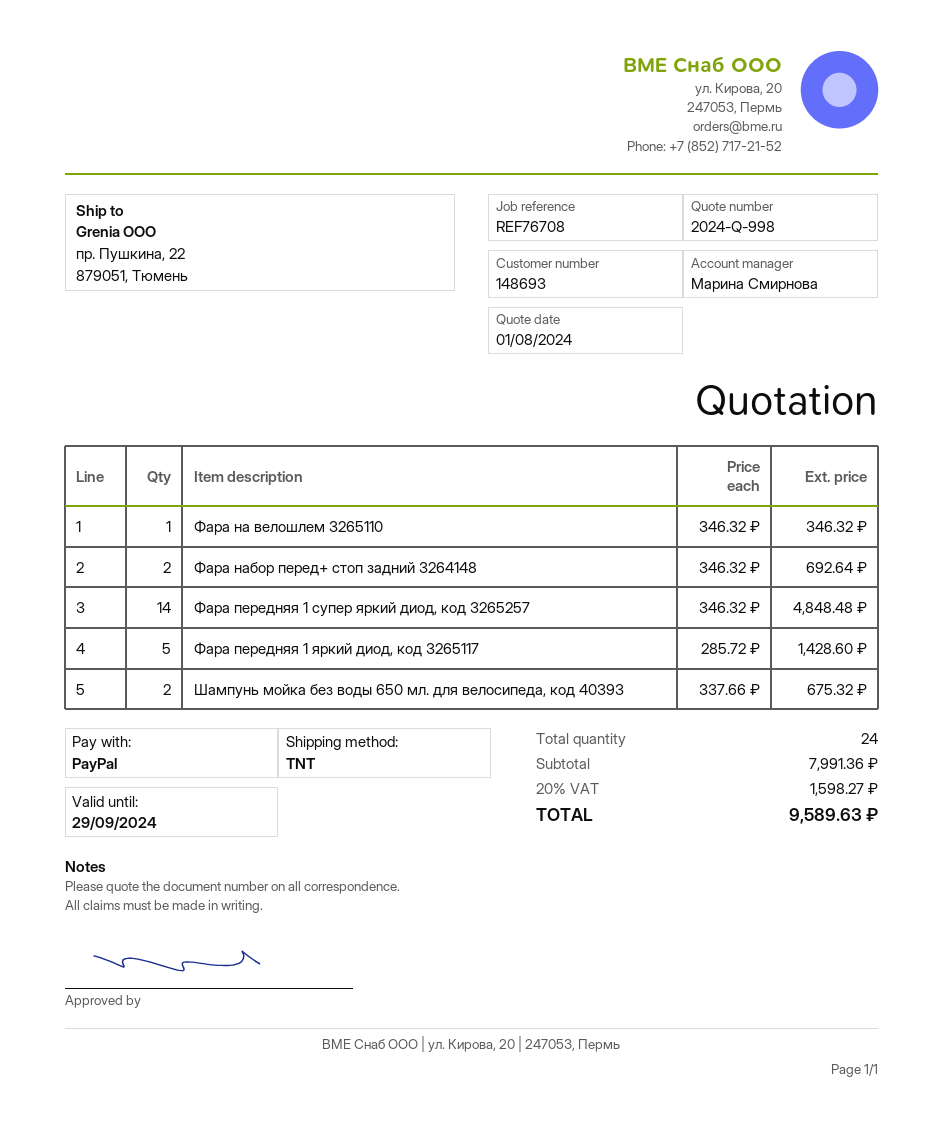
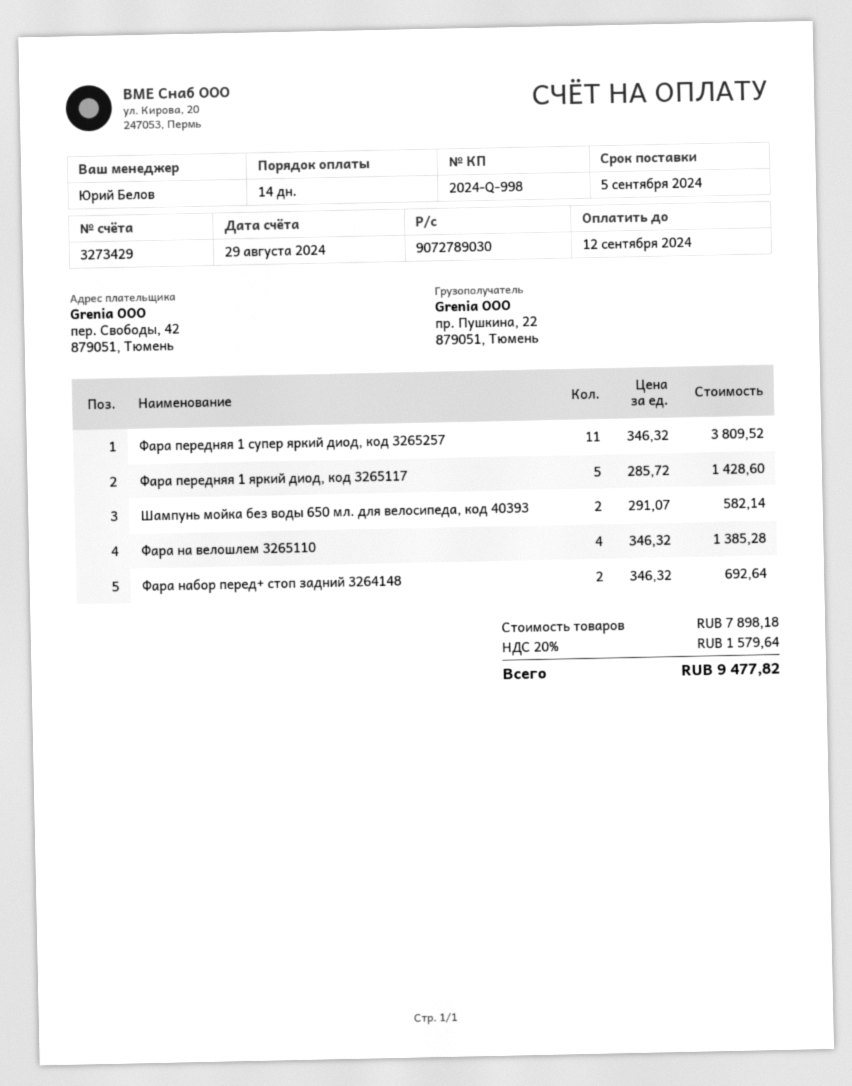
sales rep: Марина Смирнова -> Юрий Белов
Фара на велошлем 3265110: 1 x 346.32 = 346.32 -> 4 x 346.32 = 1385.28
Фара передняя 1 супер яркий диод, код 3265257: 14 x 346.32 = 4848.48 -> 11 x 346.32 = 3809.52
Шампунь мойка без воды 650 мл. для велосипеда, код 40393: 2 x 337.66 = 675.32 -> 2 x 291.07 = 582.14
subtotal: 7991.36 -> 7898.18
tax: 20% = 1598.27 -> 20% = 1579.64
total: 9589.63 -> 9477.82

